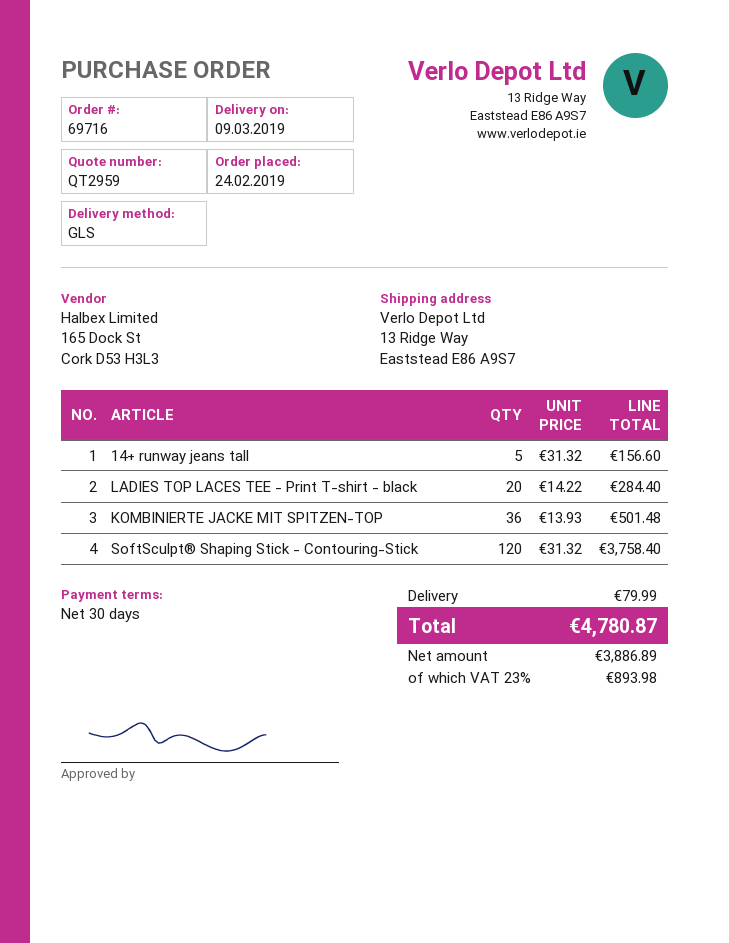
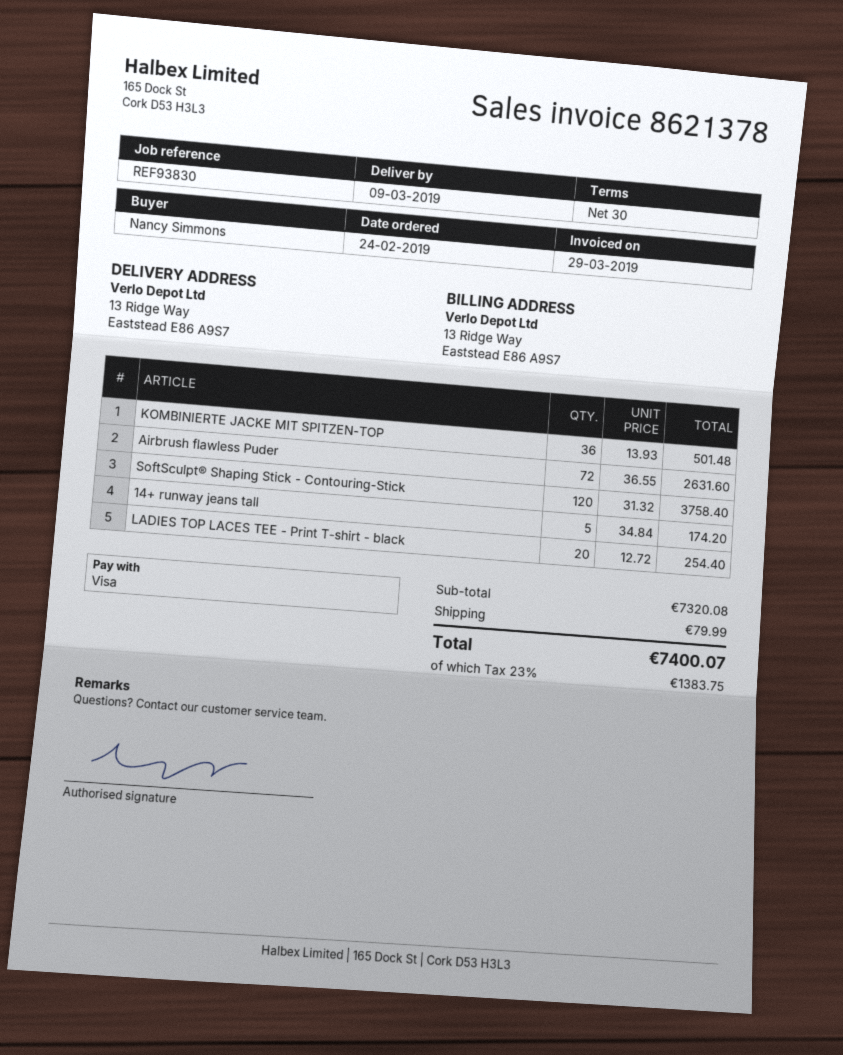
14+ runway jeans tall: 5 x 31.32 = 156.60 -> 5 x 34.84 = 174.20
LADIES TOP LACES TEE - Print T-shirt - black: 20 x 14.22 = 284.40 -> 20 x 12.72 = 254.40
Airbrush flawless Puder: none -> 72 x 36.55 = 2631.60
tax: 23% = 893.98 -> 23% = 1383.75
total: 4780.87 -> 7400.07

